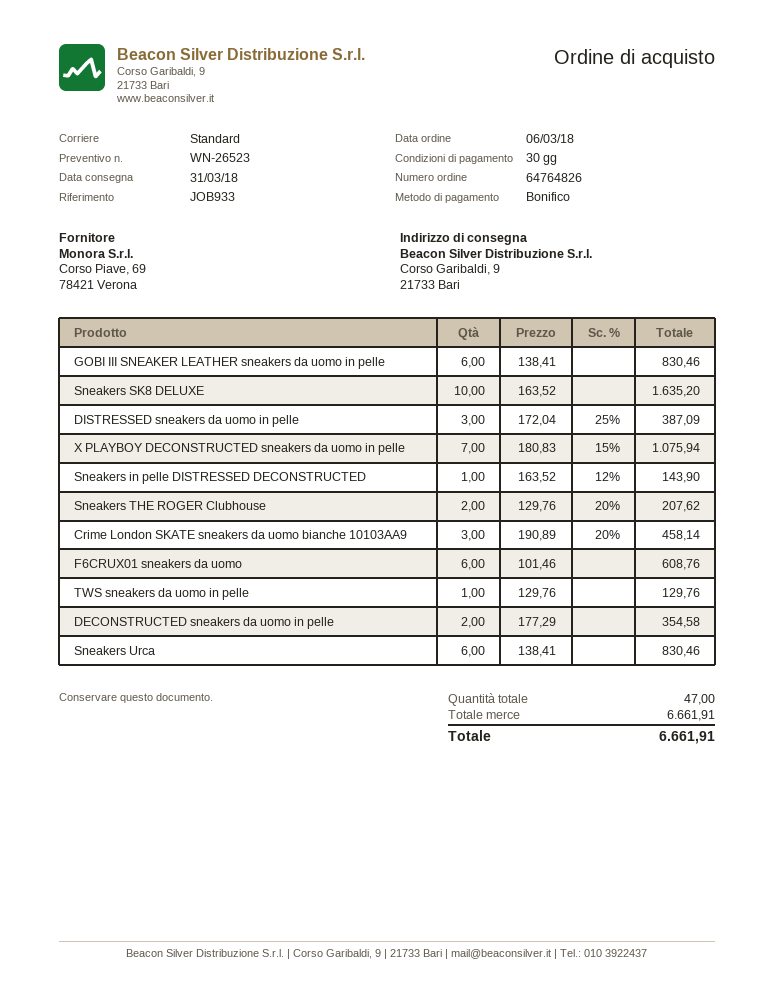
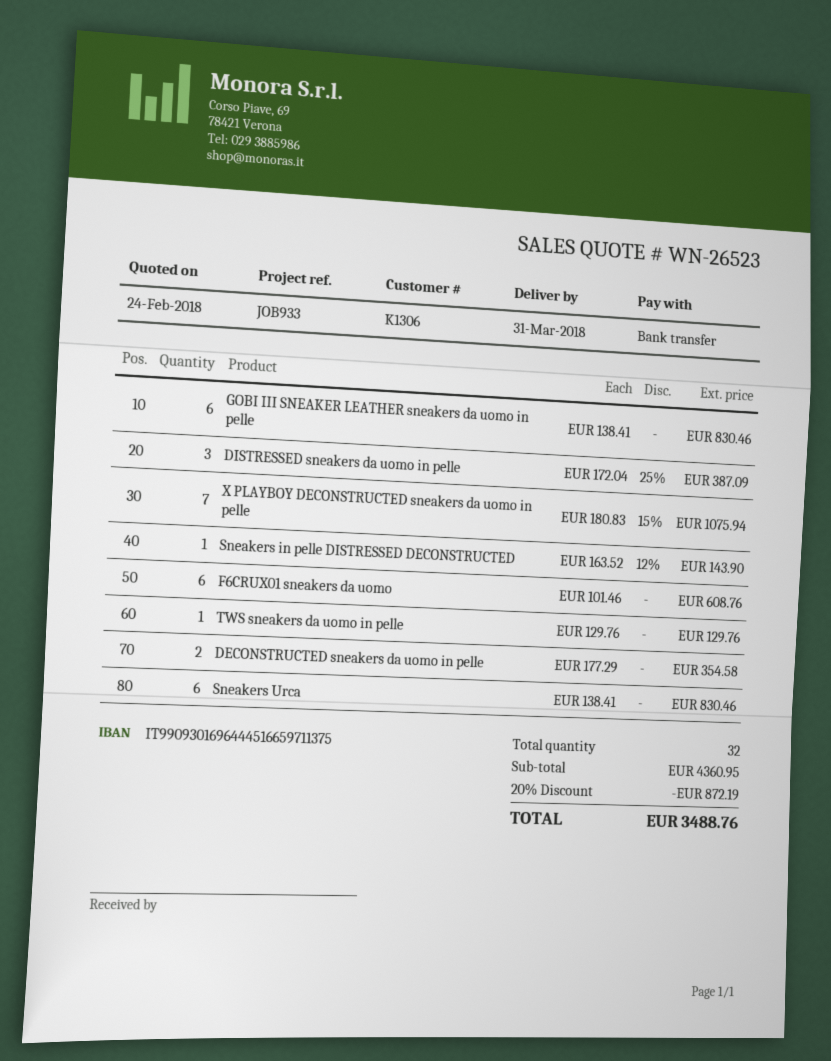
Sneakers SK8 DELUXE: 10 x 163.52 = 1635.20 -> none
Sneakers THE ROGER Clubhouse: 2 x 129.76 - 20% = 207.62 -> none
Crime London SKATE sneakers da uomo bianche 10103AA9: 3 x 190.89 - 20% = 458.14 -> none
total quantity: 47 -> 32
subtotal: 6661.91 -> 4360.95
discount: none -> 20% = 872.19
total: 6661.91 -> 3488.76

